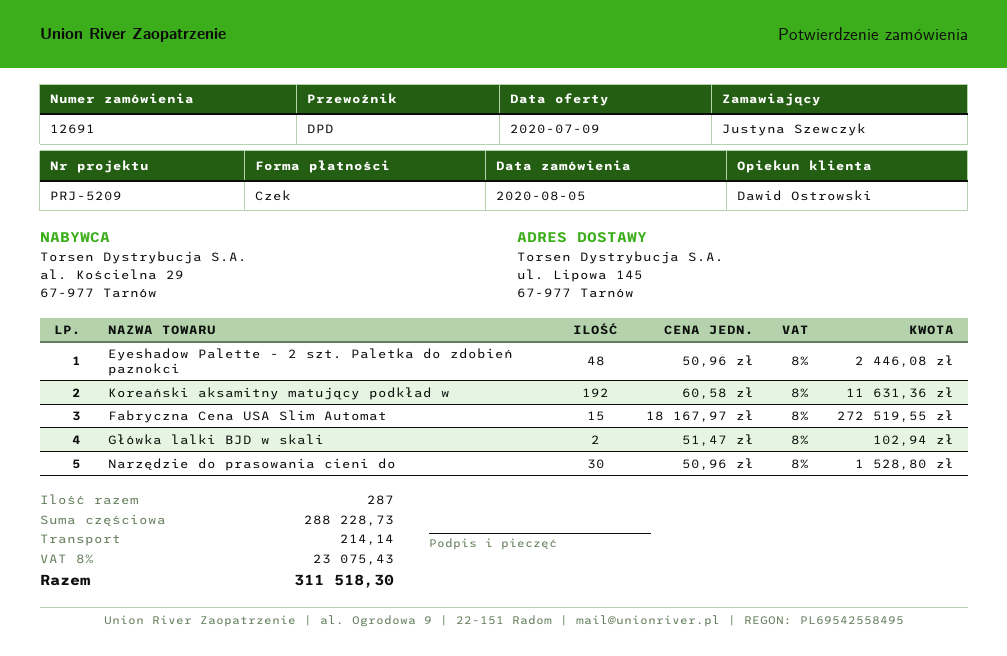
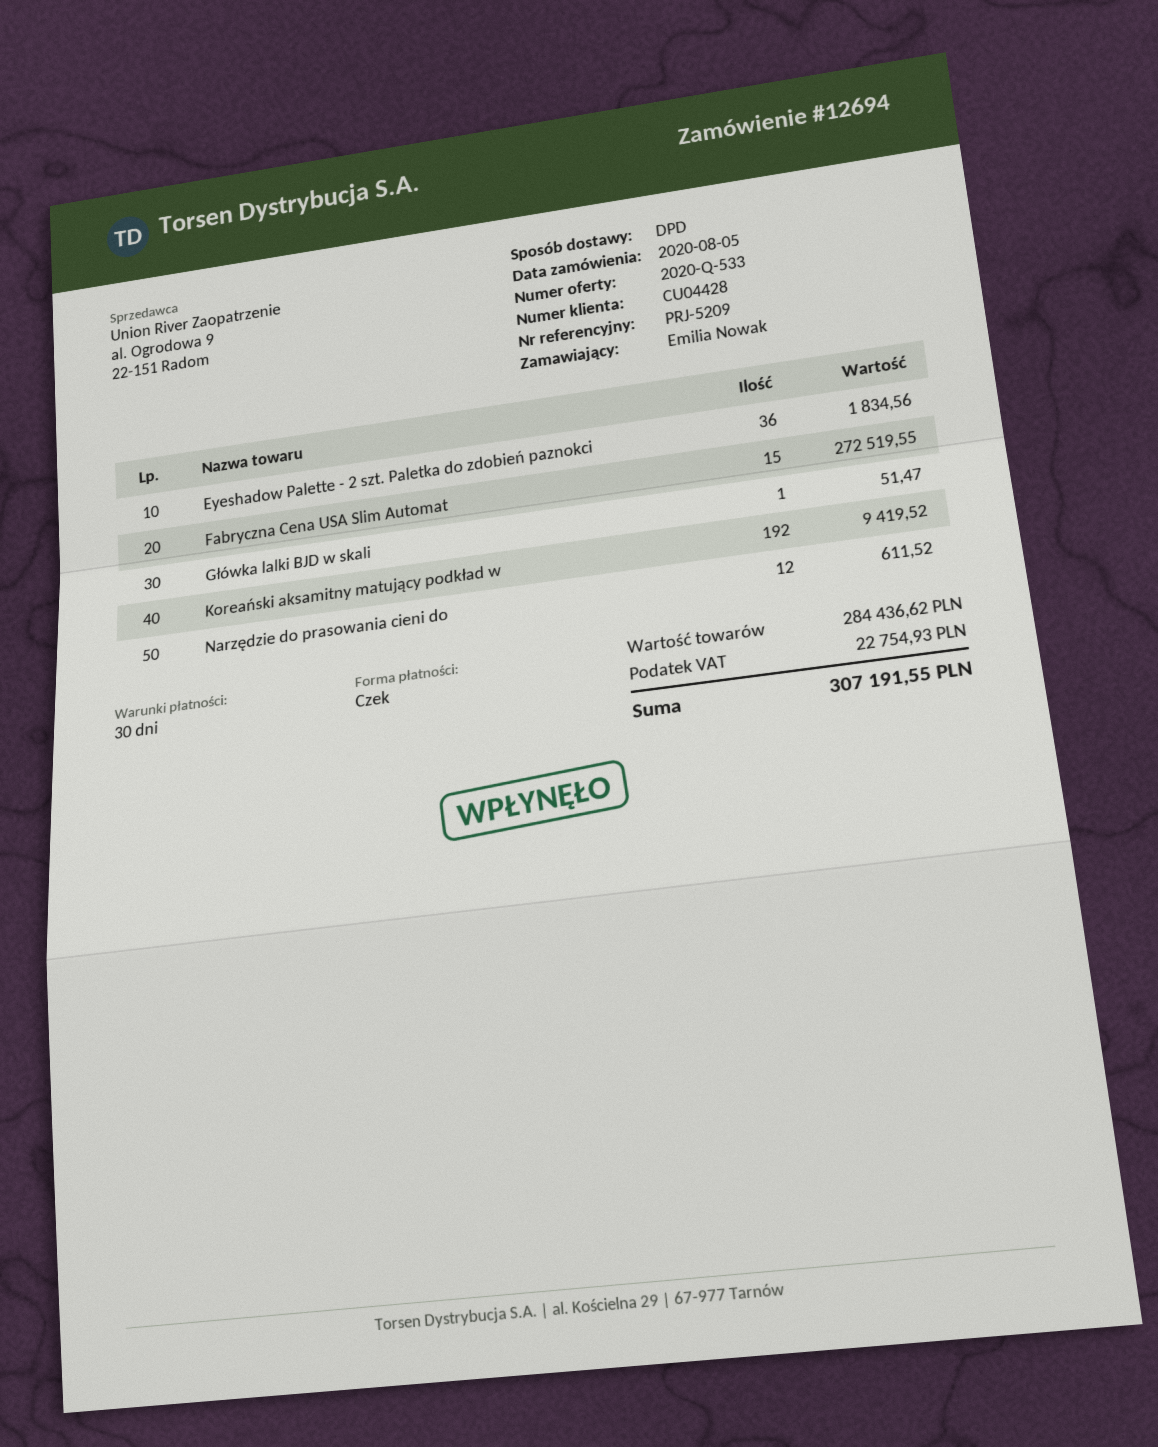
order number: 12691 -> 12694
ordered by: Justyna Szewczyk -> Emilia Nowak
Eyeshadow Palette - 2 szt. Paletka do zdobień paznokci: 48 for 2446.08 -> 36 for 1834.56
Koreański aksamitny matujący podkład w: 192 for 11631.36 -> 192 for 9419.52
Główka lalki BJD w skali: 2 for 102.94 -> 1 for 51.47
Narzędzie do prasowania cieni do: 30 for 1528.80 -> 12 for 611.52
subtotal: 288228.73 -> 284436.62
shipping: 214.14 -> none
tax: 23075.43 -> 22754.93
total: 311518.30 -> 307191.55

